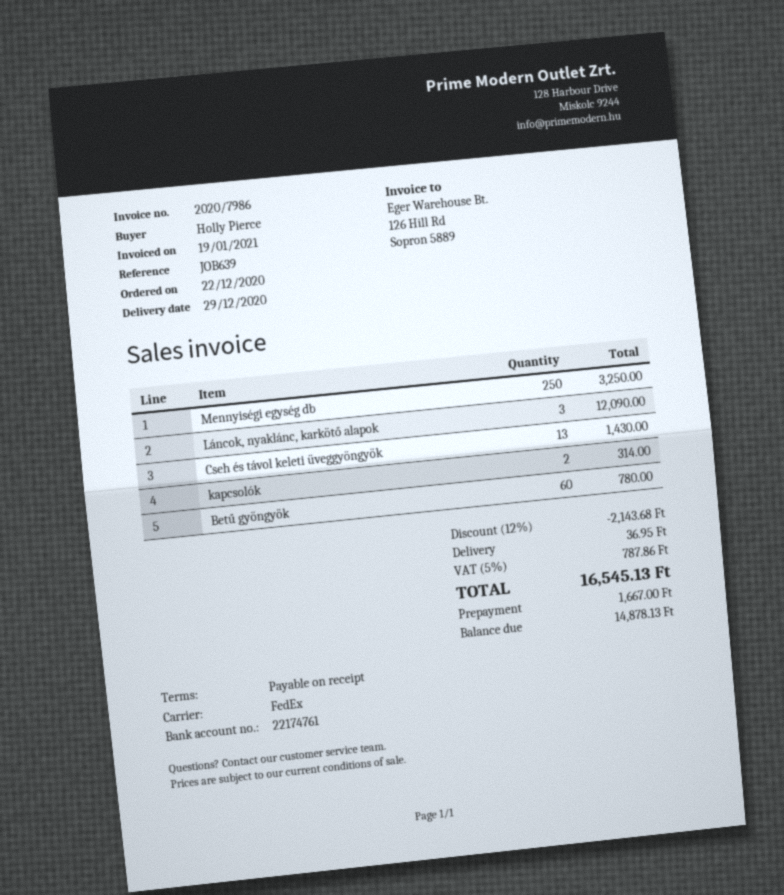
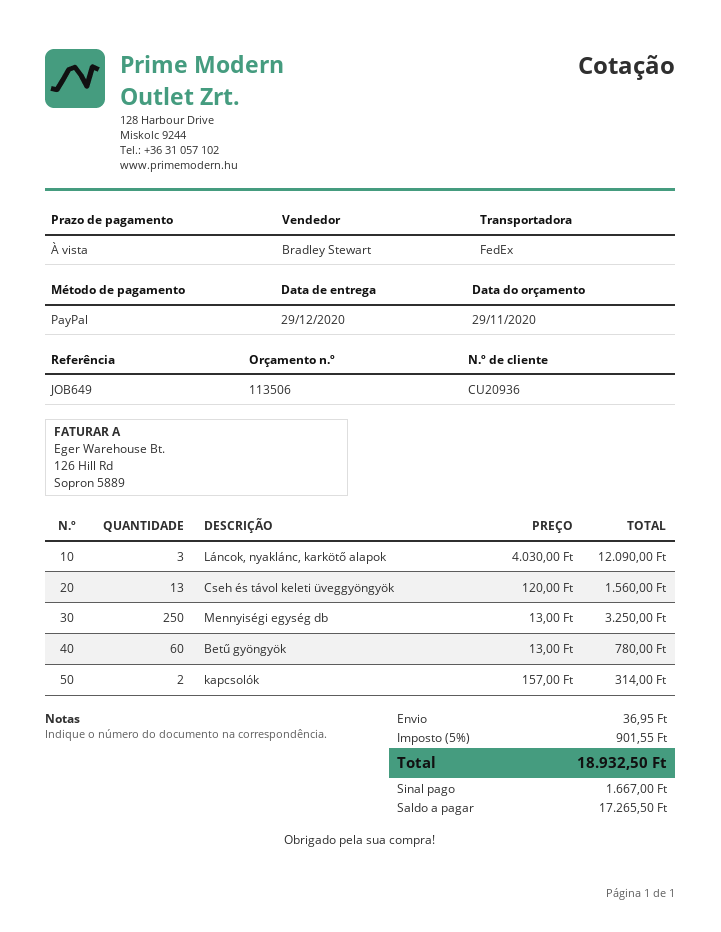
reference: JOB639 -> JOB649
Cseh és távol keleti üveggyöngyök: 13 for 1430.00 -> 13 for 1560.00
discount: 12% = 2143.68 -> none
tax: 5% = 787.86 -> 5% = 901.55
total: 16545.13 -> 18932.50
balance: 14878.13 -> 17265.50

